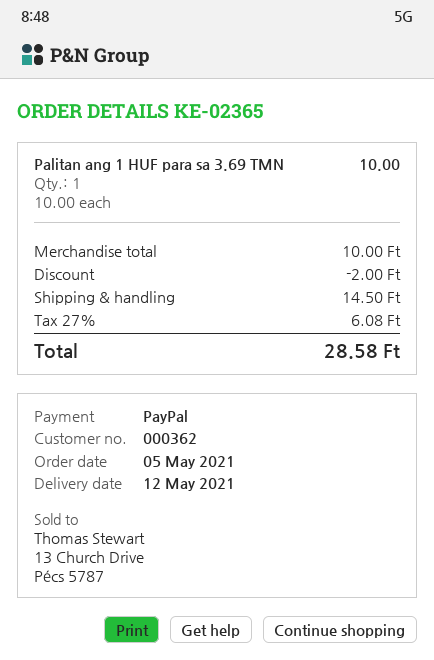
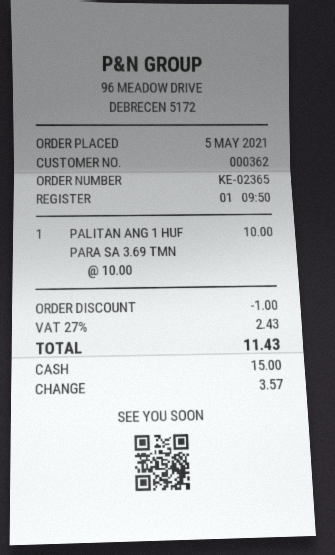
payment method: PayPal -> cash
discount: 2.00 -> 1.00
shipping: 14.50 -> none
tax: 27% = 6.08 -> 27% = 2.43
total: 28.58 -> 11.43

